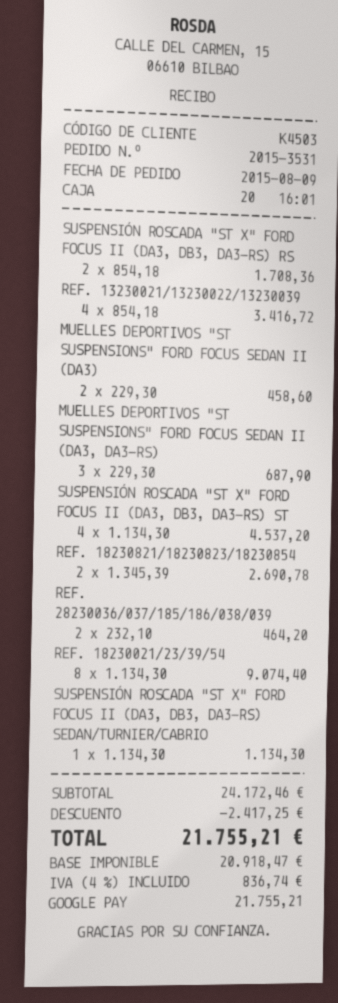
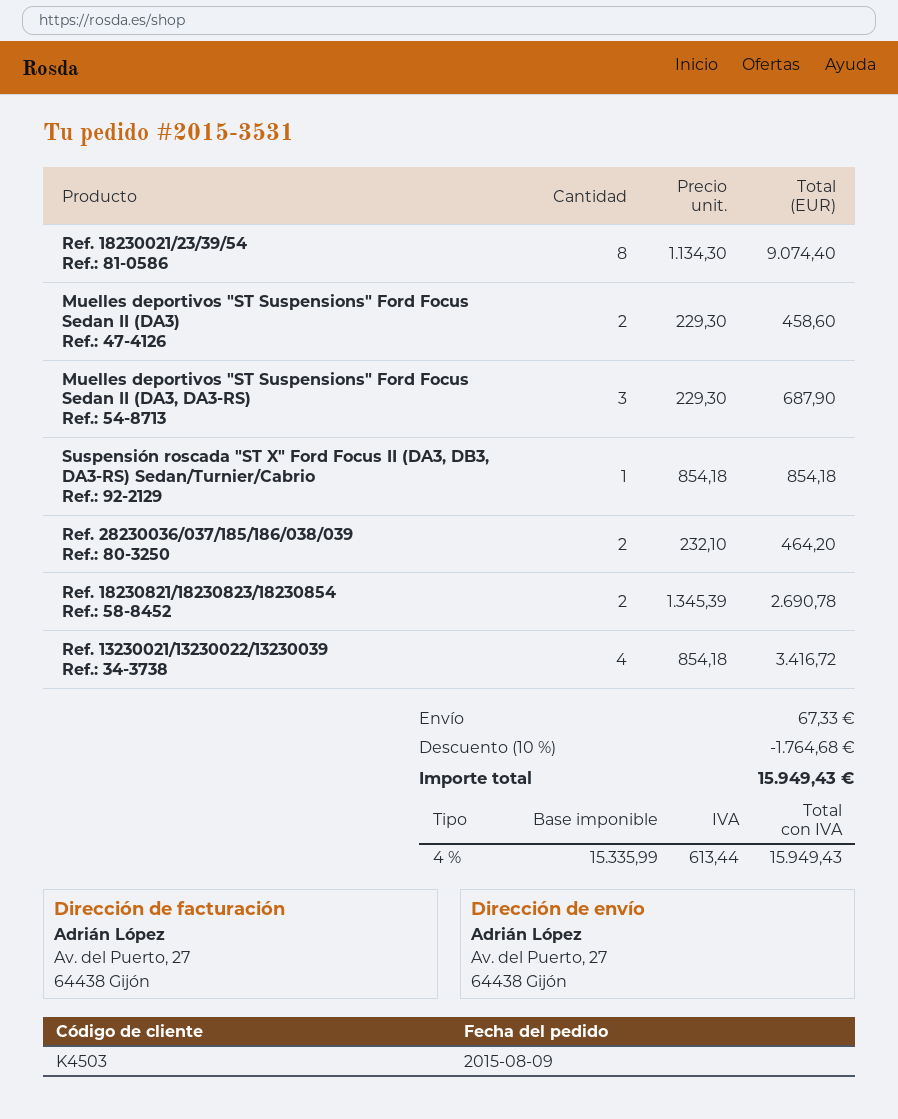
SUSPENSIÓN ROSCADA "ST X" FORD FOCUS II (DA3, DB3, DA3-RS) RS: 2 x 854.18 = 1708.36 -> none
SUSPENSIÓN ROSCADA "ST X" FORD FOCUS II (DA3, DB3, DA3-RS) ST: 4 x 1134.30 = 4537.20 -> none
SUSPENSIÓN ROSCADA "ST X" FORD FOCUS II (DA3, DB3, DA3-RS) SEDAN/TURNIER/CABRIO: 1 x 1134.30 = 1134.30 -> 1 x 854.18 = 854.18
discount: 2417.25 -> 1764.68
shipping: none -> 67.33
net: 20918.47 -> 15335.99
tax: 4% = 836.74 -> 4% = 613.44
total: 21755.21 -> 15949.43

